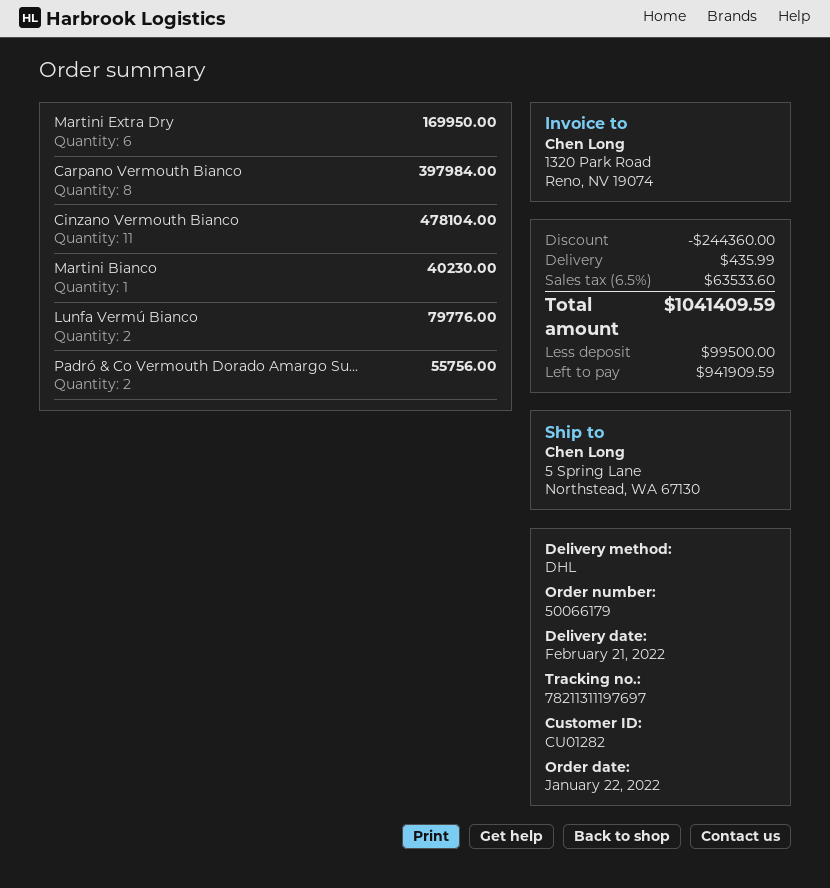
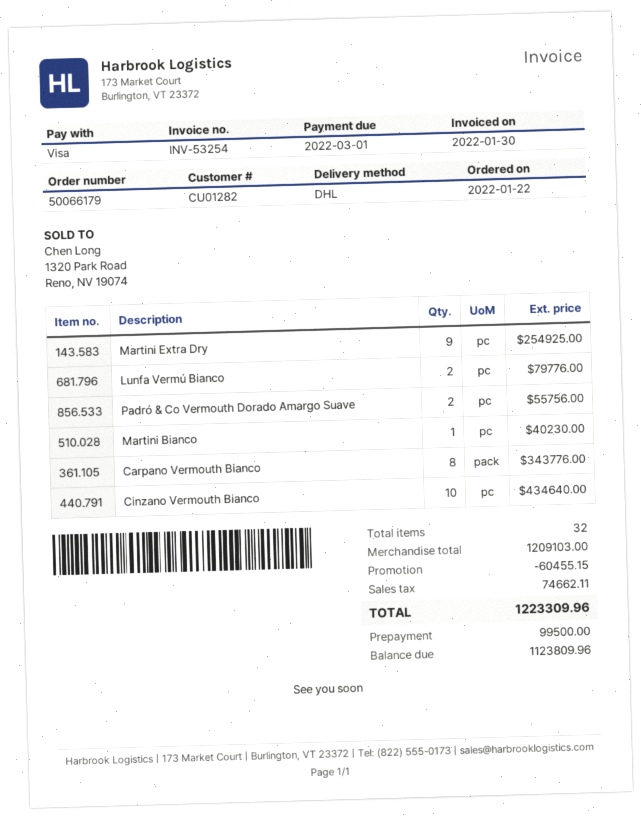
Martini Extra Dry: 6 for 169950.00 -> 9 for 254925.00
Carpano Vermouth Bianco: 8 for 397984.00 -> 8 for 343776.00
Cinzano Vermouth Bianco: 11 for 478104.00 -> 10 for 434640.00
discount: 244360.00 -> 60455.15
shipping: 435.99 -> none
tax: 63533.60 -> 74662.11
total: 1041409.59 -> 1223309.96
balance: 941909.59 -> 1123809.96

